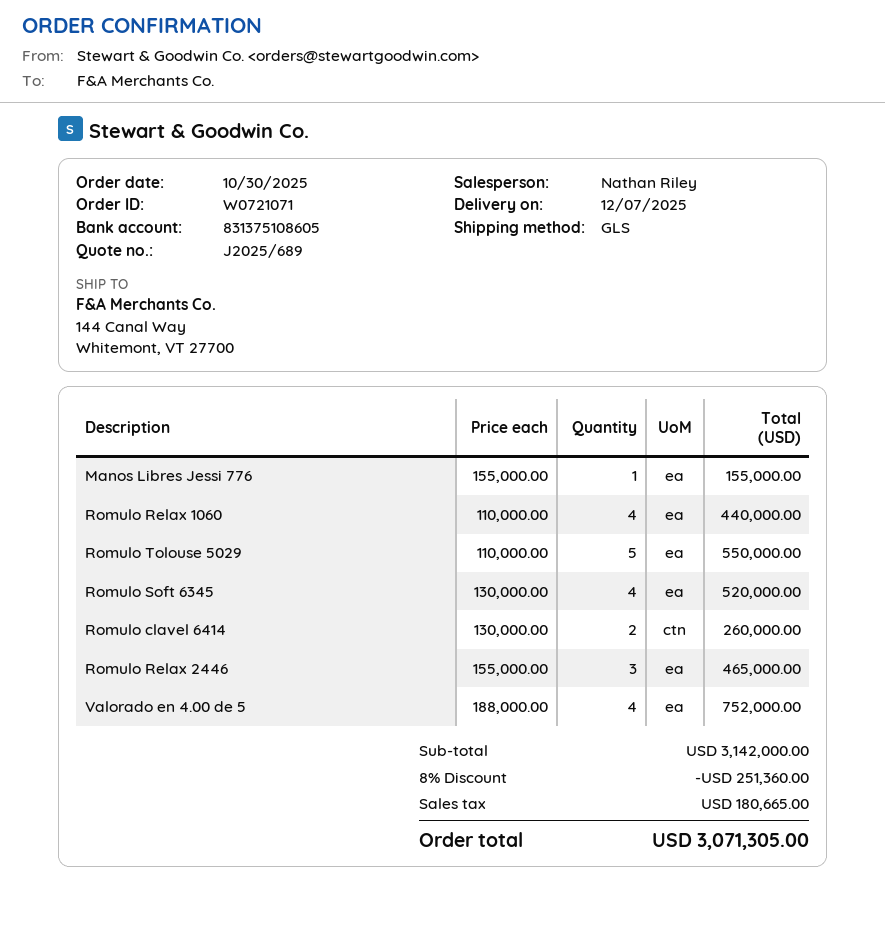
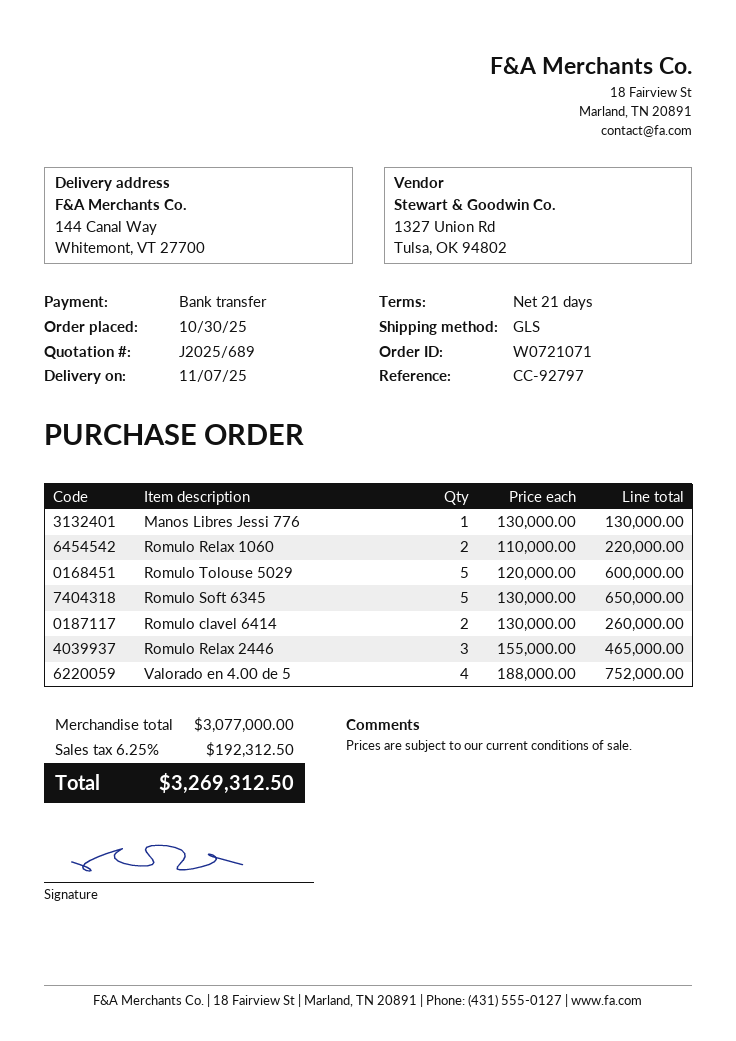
delivery date: 2025-12-07 -> 2025-11-07
Manos Libres Jessi 776: 1 x 155000.00 = 155000.00 -> 1 x 130000.00 = 130000.00
Romulo Relax 1060: 4 x 110000.00 = 440000.00 -> 2 x 110000.00 = 220000.00
Romulo Tolouse 5029: 5 x 110000.00 = 550000.00 -> 5 x 120000.00 = 600000.00
Romulo Soft 6345: 4 x 130000.00 = 520000.00 -> 5 x 130000.00 = 650000.00
subtotal: 3142000.00 -> 3077000.00
discount: 8% = 251360.00 -> none
tax: 180665.00 -> 192312.50
total: 3071305.00 -> 3269312.50

